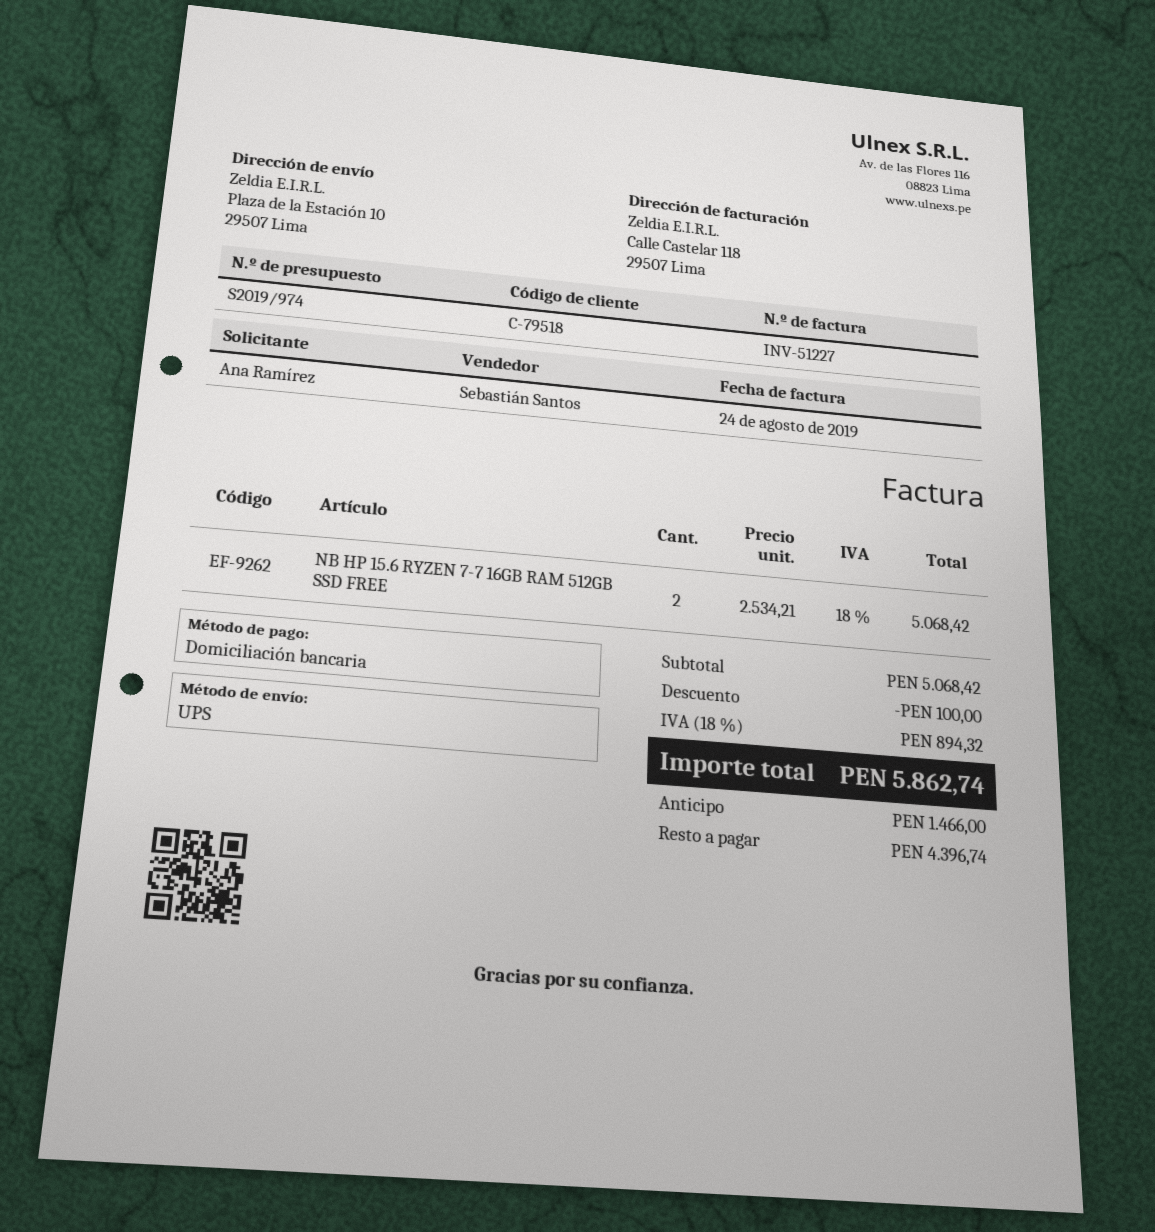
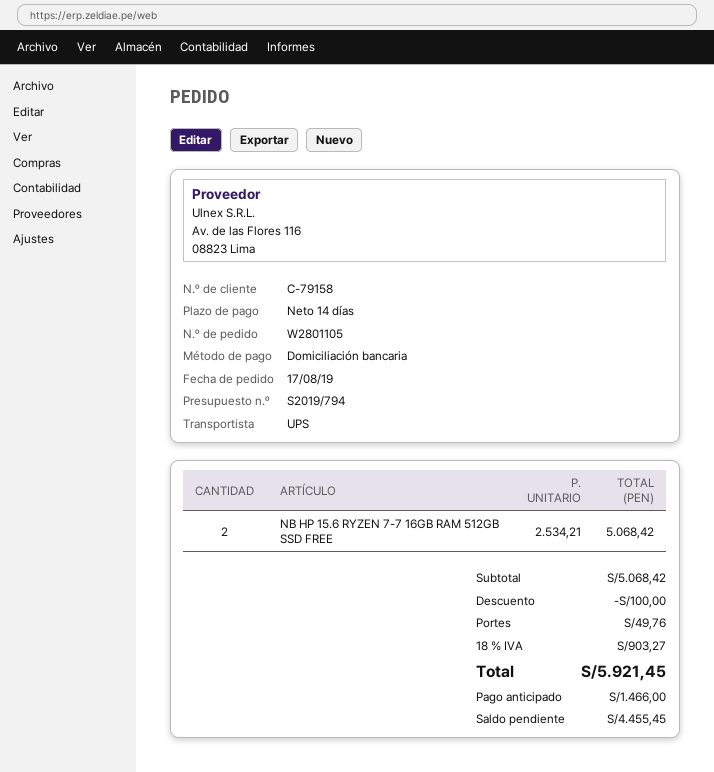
quote number: S2019/974 -> S2019/794
customer number: C-79518 -> C-79158
shipping: none -> 49.76
tax: 18% = 894.32 -> 18% = 903.27
total: 5862.74 -> 5921.45
balance: 4396.74 -> 4455.45

